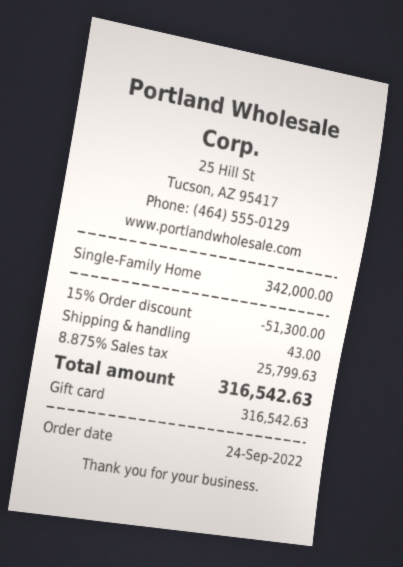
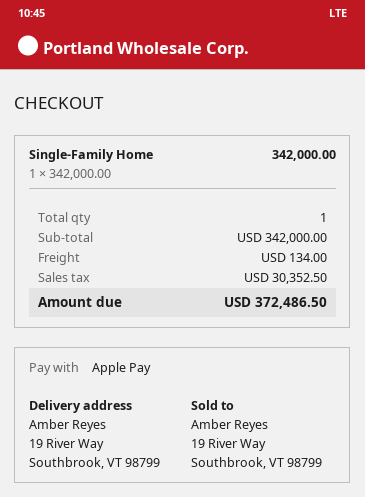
payment method: gift card -> Apple Pay
discount: 15% = 51300.00 -> none
shipping: 43.00 -> 134.00
tax: 25799.63 -> 30352.50
total: 316542.63 -> 372486.50

